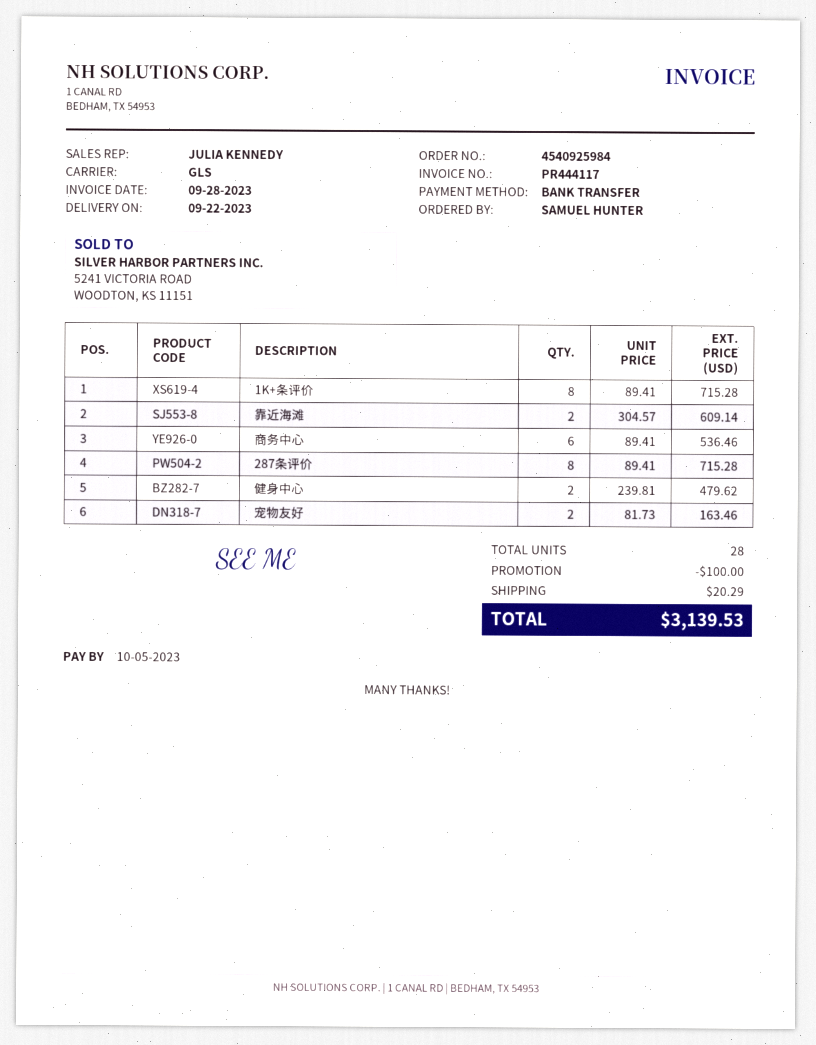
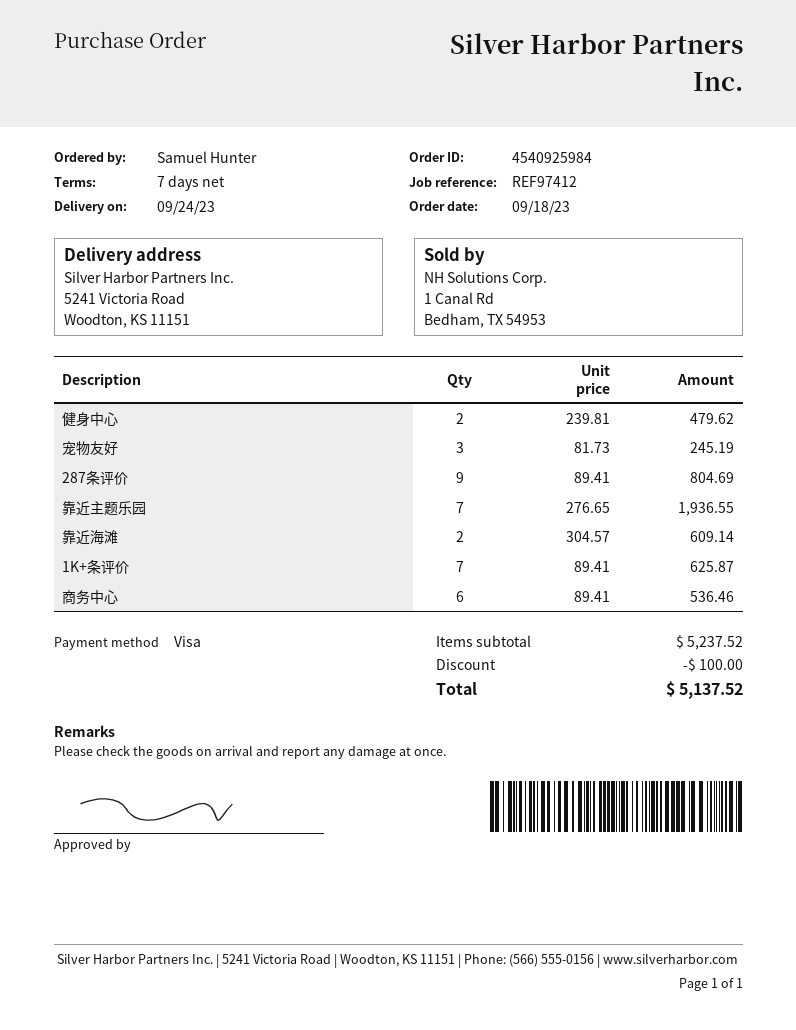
delivery date: 2023-09-22 -> 2023-09-24
payment method: bank transfer -> Visa
1K+条评价: 8 x 89.41 = 715.28 -> 7 x 89.41 = 625.87
287条评价: 8 x 89.41 = 715.28 -> 9 x 89.41 = 804.69
宠物友好: 2 x 81.73 = 163.46 -> 3 x 81.73 = 245.19
靠近主题乐园: none -> 7 x 276.65 = 1936.55
shipping: 20.29 -> none
total: 3139.53 -> 5137.52

